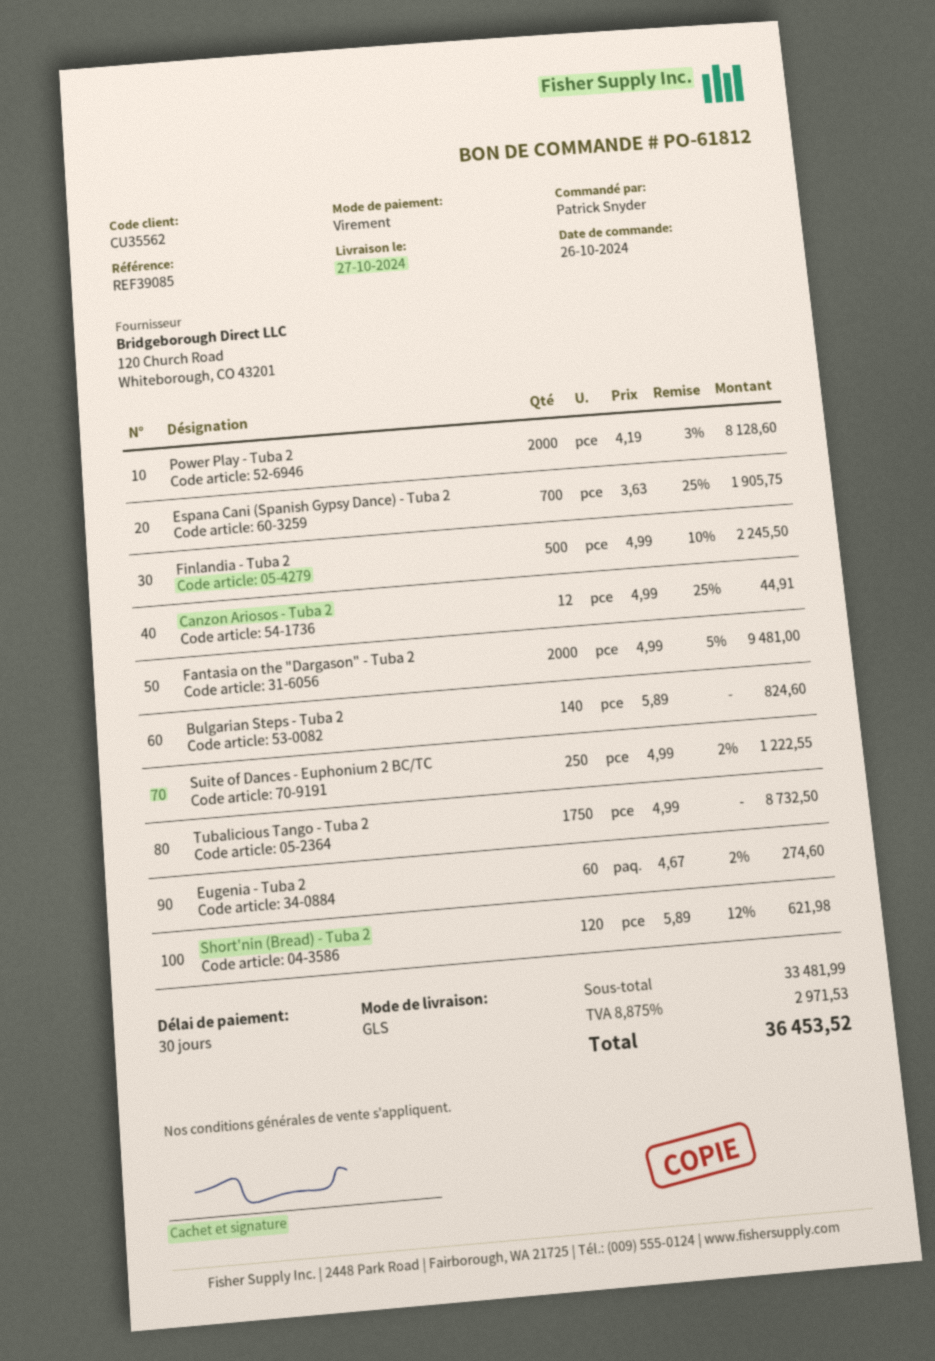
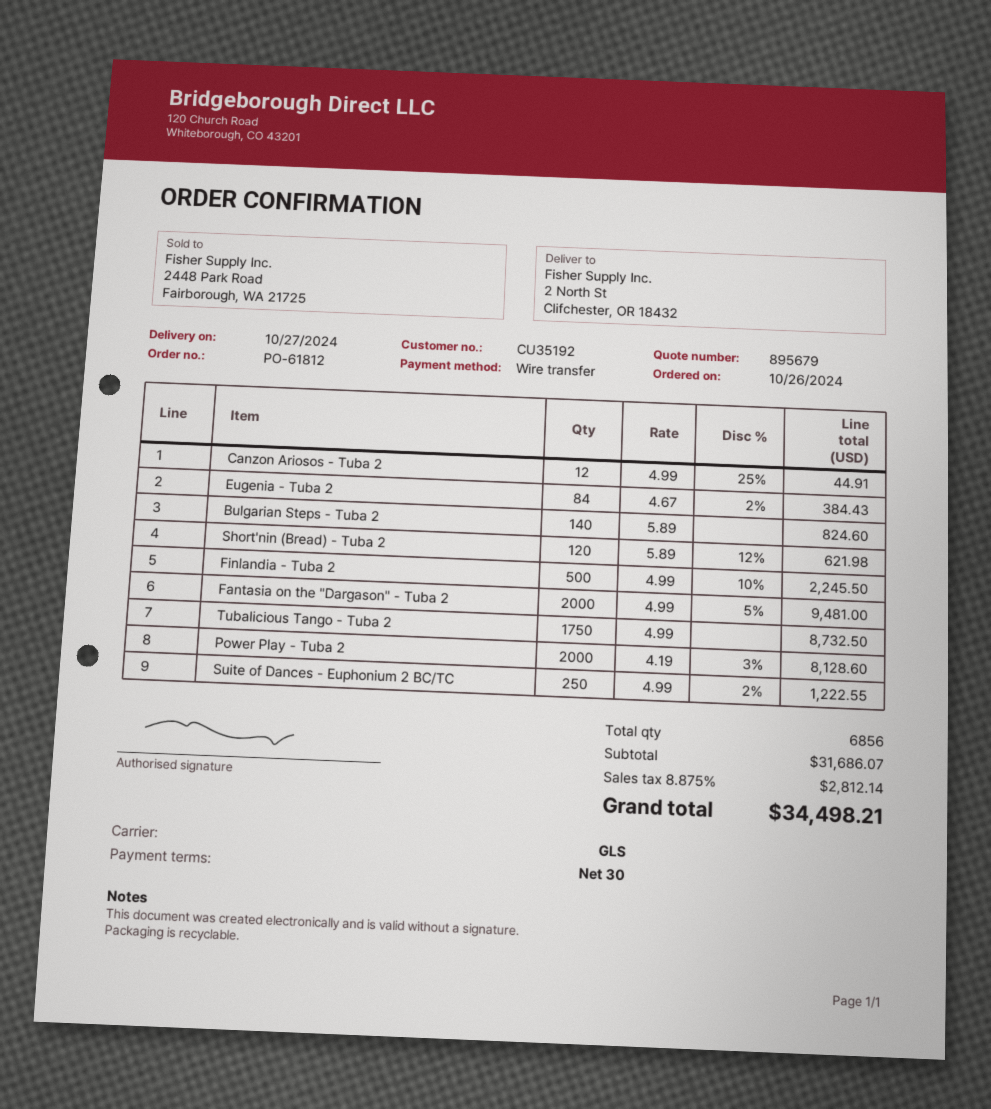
customer number: CU35562 -> CU35192
Espana Cani (Spanish Gypsy Dance) - Tuba 2: 700 x 3.63 - 25% = 1905.75 -> none
Eugenia - Tuba 2: 60 x 4.67 - 2% = 274.60 -> 84 x 4.67 - 2% = 384.43
subtotal: 33481.99 -> 31686.07
tax: 8.875% = 2971.53 -> 8.875% = 2812.14
total: 36453.52 -> 34498.21

